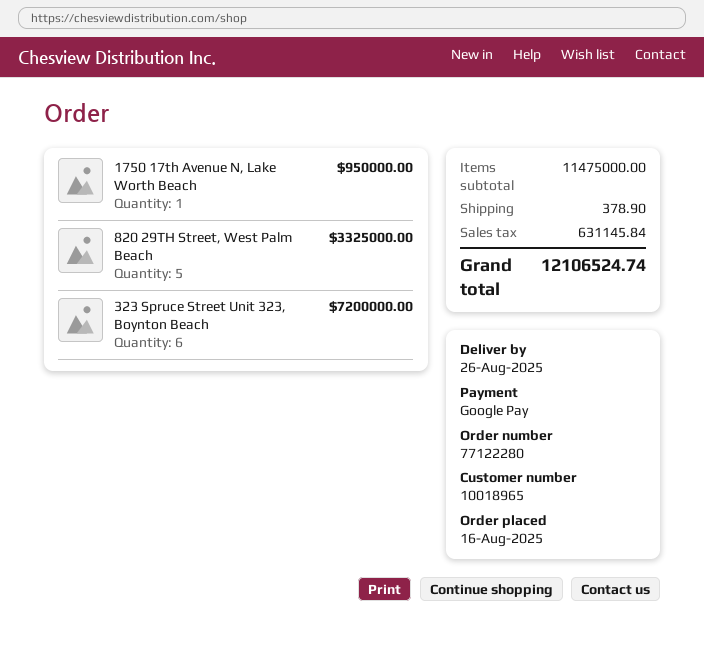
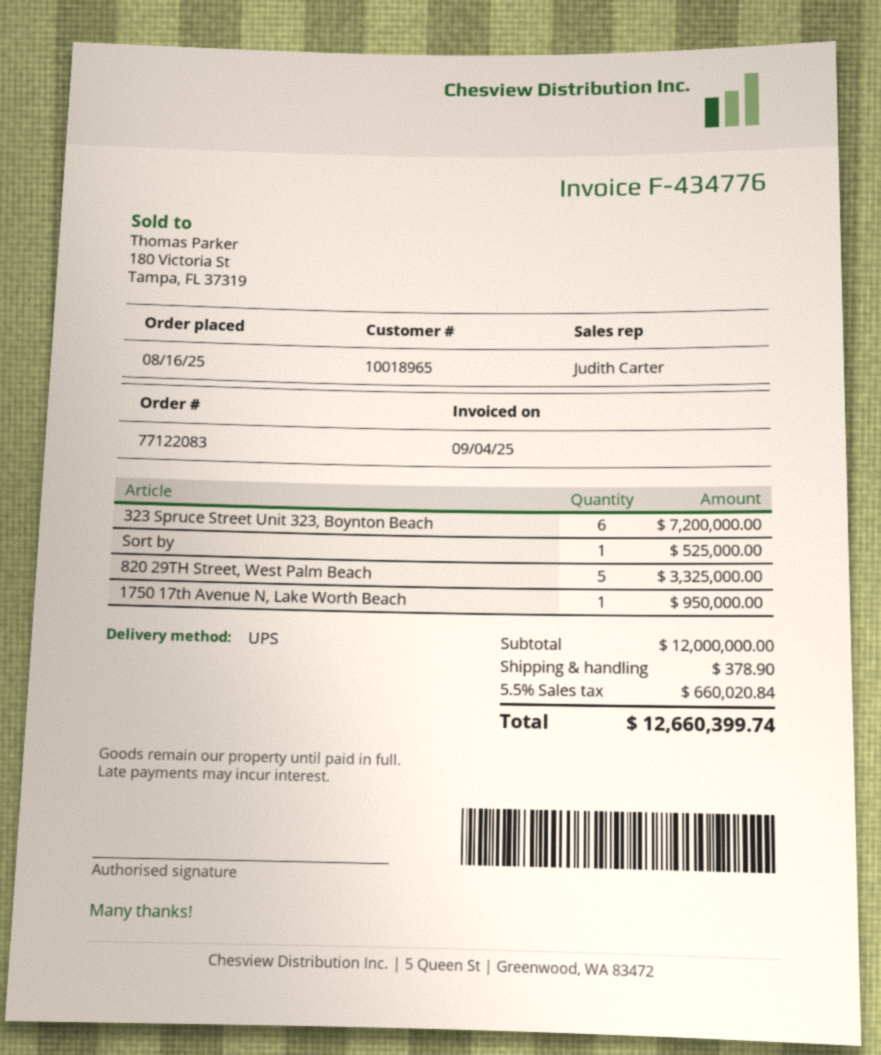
order number: 77122280 -> 77122083
Sort by: none -> 1 for 525000.00
subtotal: 11475000.00 -> 12000000.00
tax: 631145.84 -> 660020.84
total: 12106524.74 -> 12660399.74

